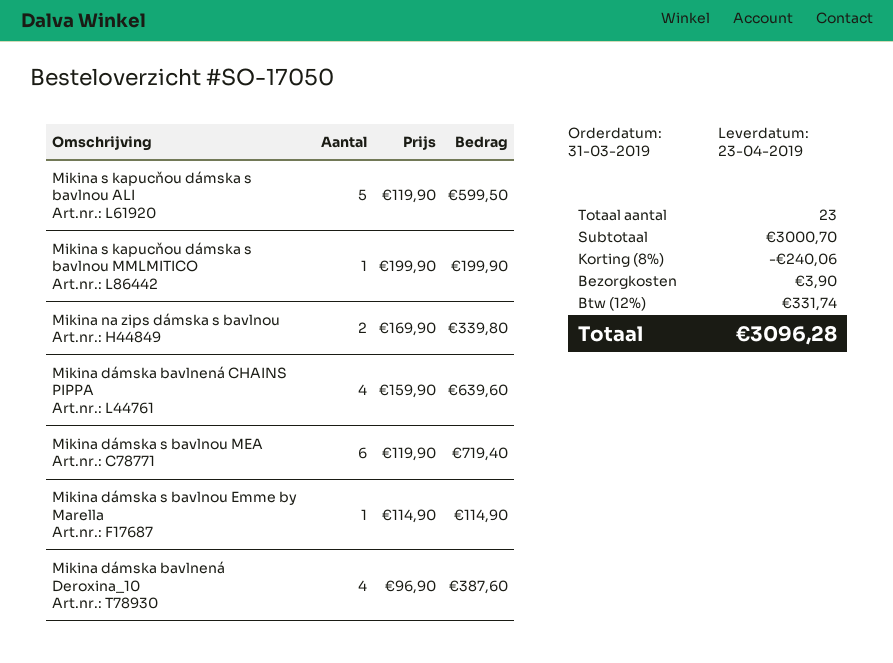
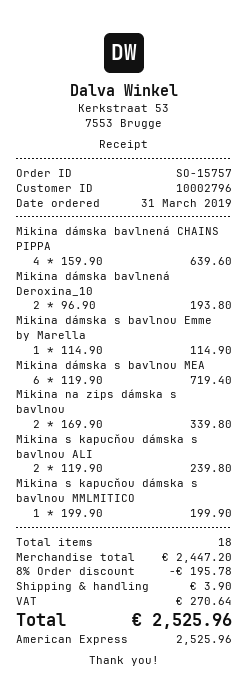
order number: SO-17050 -> SO-15757
Mikina s kapucňou dámska s bavlnou ALI: 5 x 119.90 = 599.50 -> 2 x 119.90 = 239.80
Mikina dámska bavlnená Deroxina_10: 4 x 96.90 = 387.60 -> 2 x 96.90 = 193.80
total quantity: 23 -> 18
subtotal: 3000.70 -> 2447.20
discount: 8% = 240.06 -> 8% = 195.78
tax: 331.74 -> 270.64
total: 3096.28 -> 2525.96

